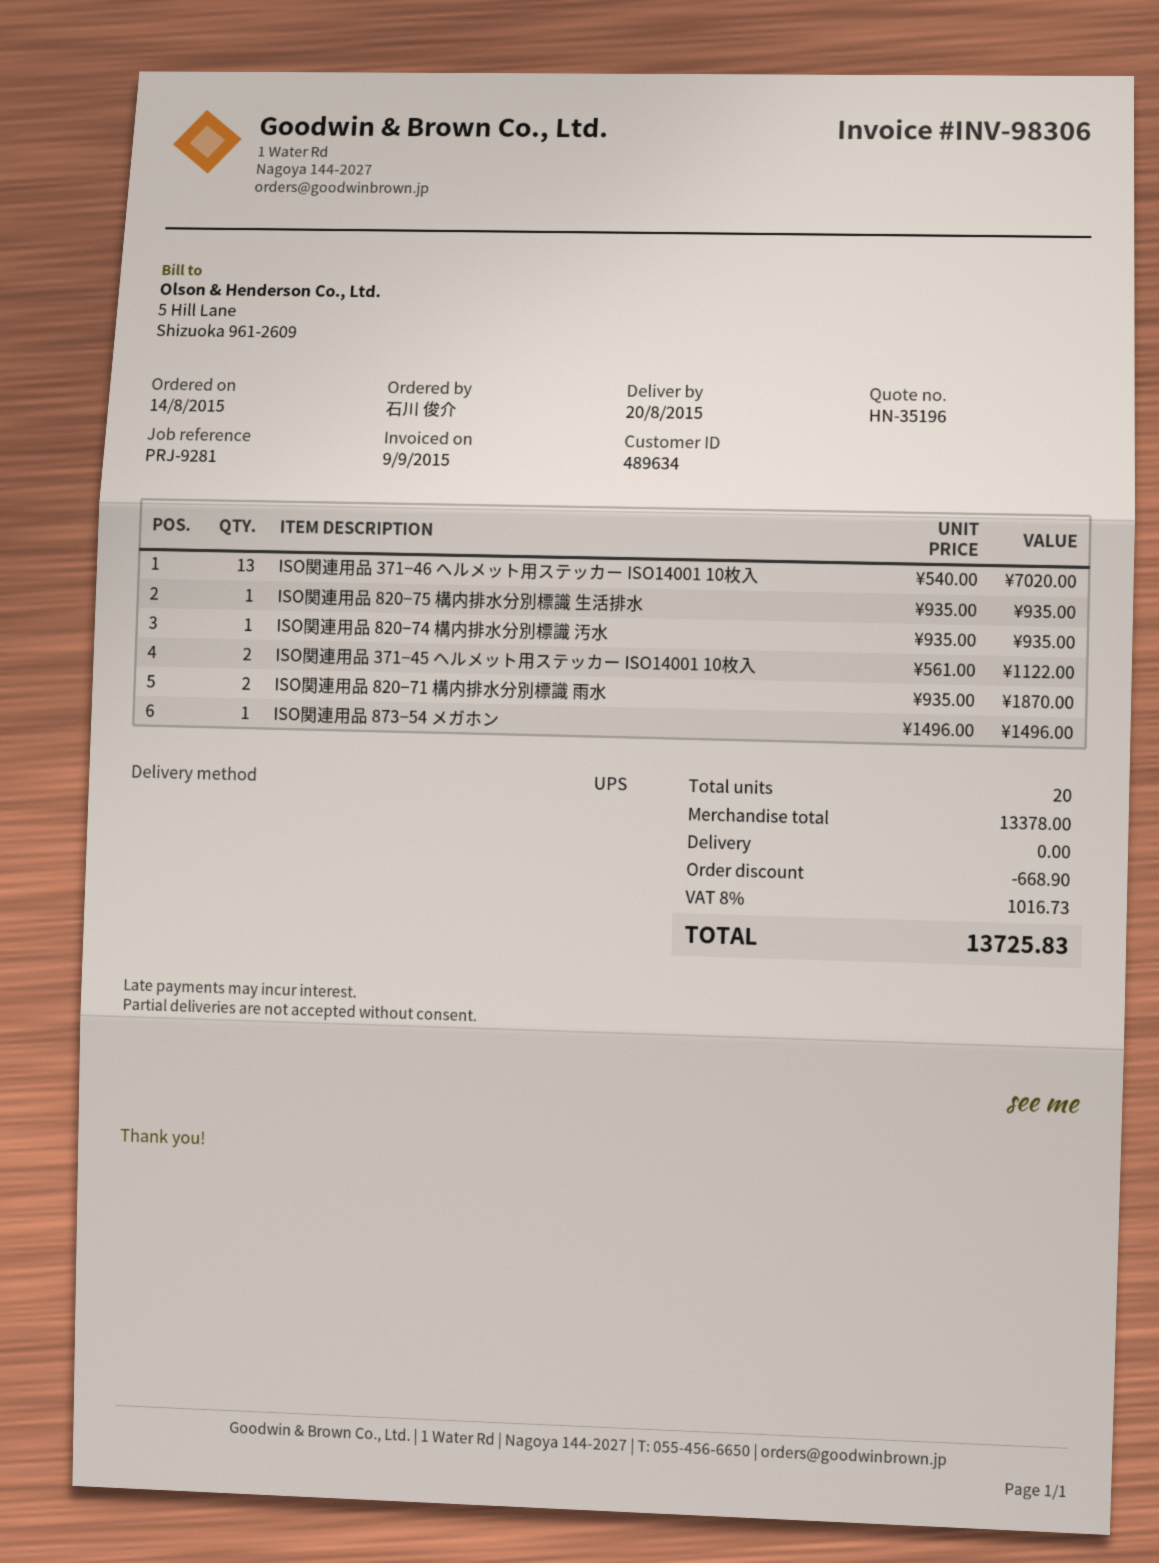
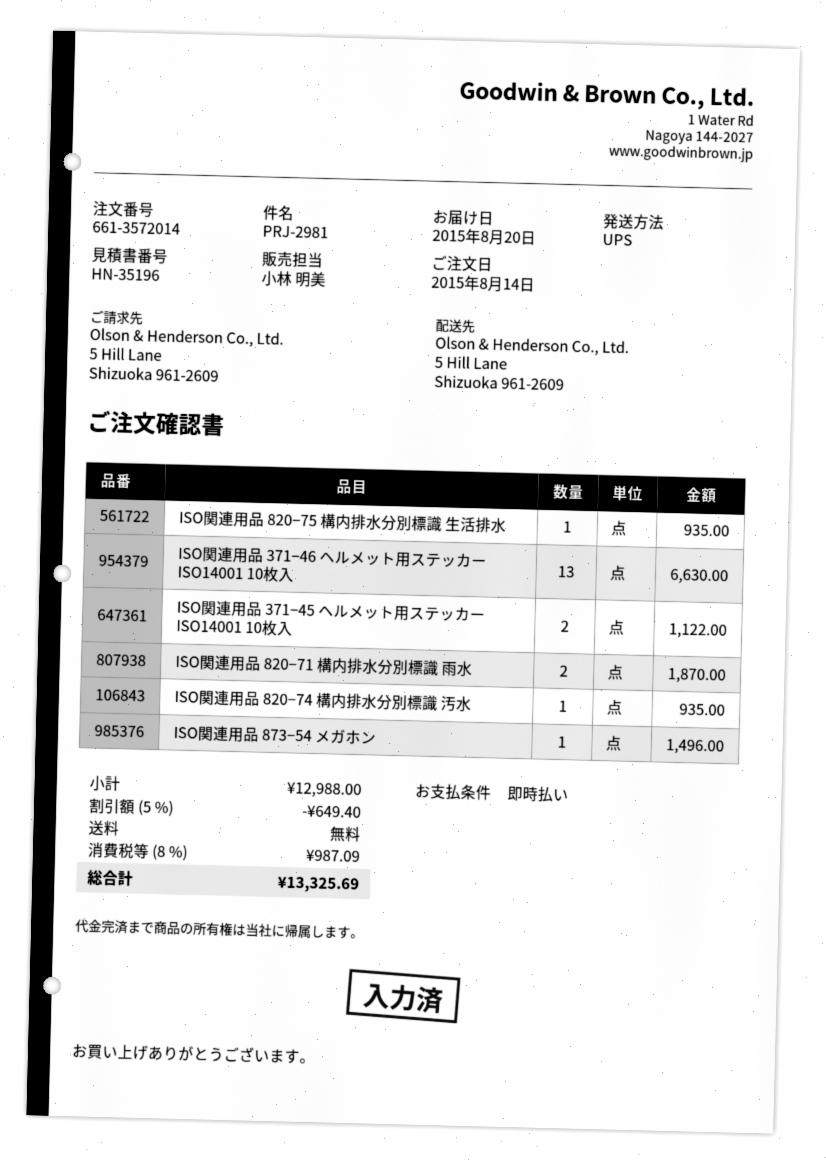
reference: PRJ-9281 -> PRJ-2981
ISO関連用品 371−46 ヘルメット用ステッカー ISO14001 10枚入: 13 for 7020.00 -> 13 for 6630.00
subtotal: 13378.00 -> 12988.00
discount: 668.90 -> 649.40
tax: 8% = 1016.73 -> 8% = 987.09
total: 13725.83 -> 13325.69

